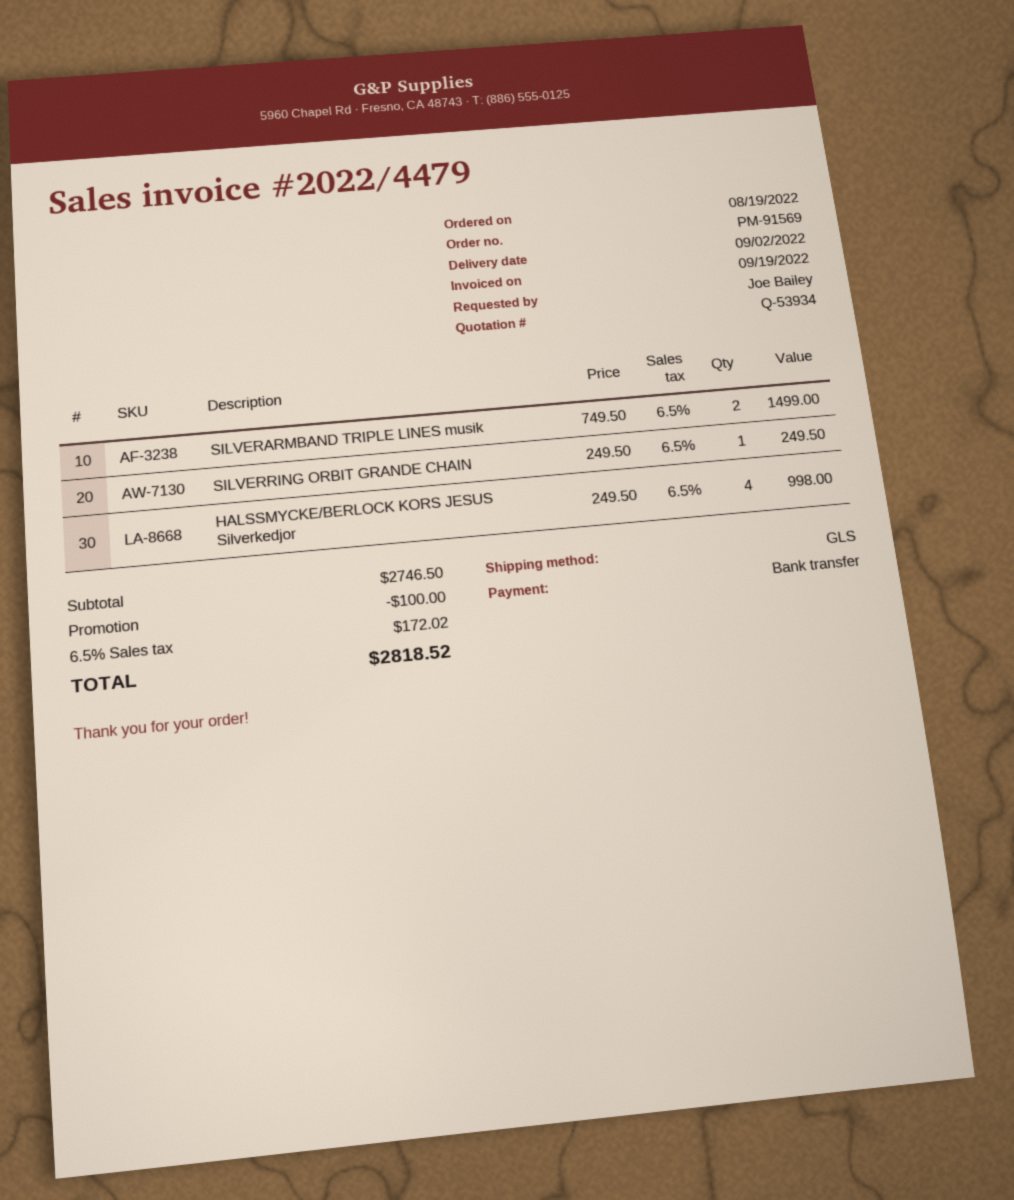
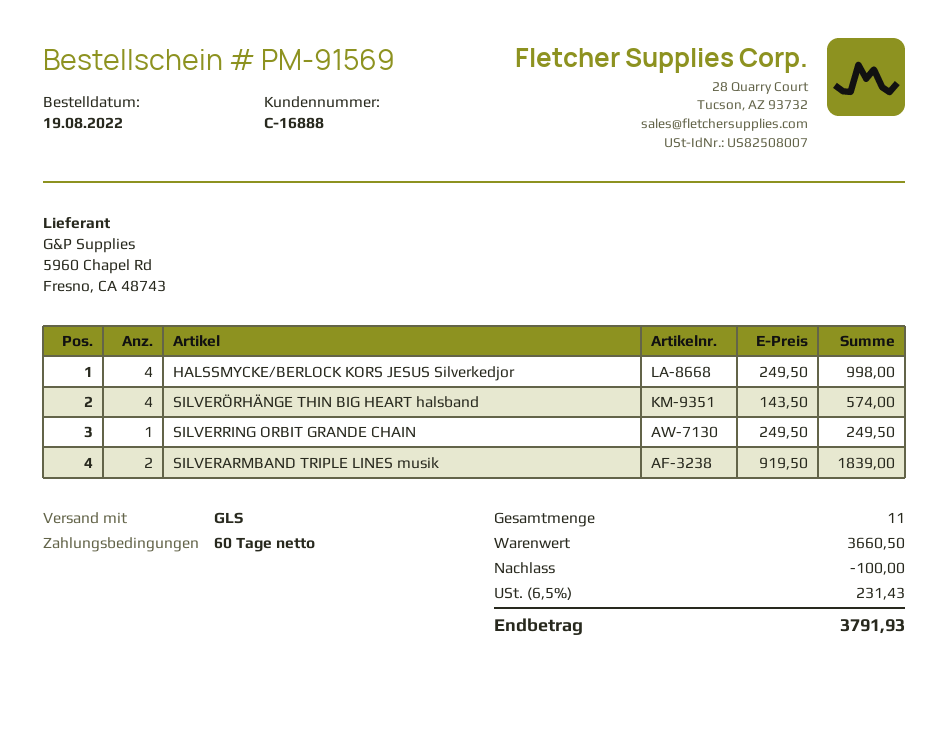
SILVERARMBAND TRIPLE LINES musik: 2 x 749.50 = 1499.00 -> 2 x 919.50 = 1839.00
SILVERÖRHÄNGE THIN BIG HEART halsband: none -> 4 x 143.50 = 574.00
subtotal: 2746.50 -> 3660.50
tax: 6.5% = 172.02 -> 6.5% = 231.43
total: 2818.52 -> 3791.93

